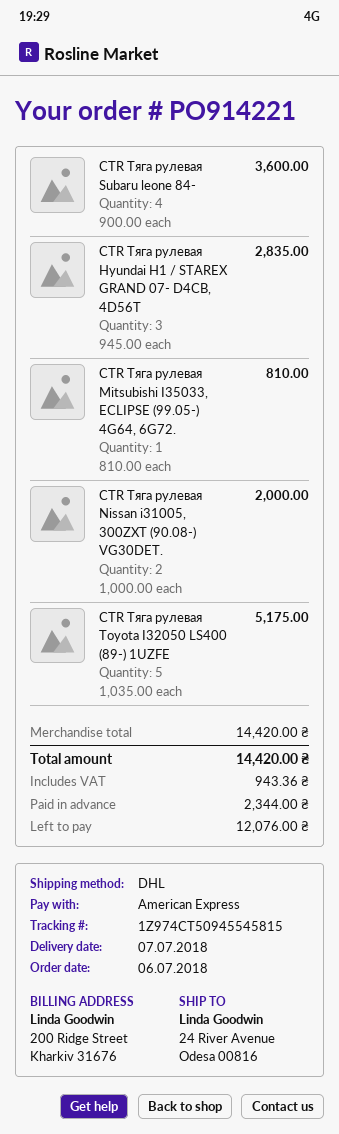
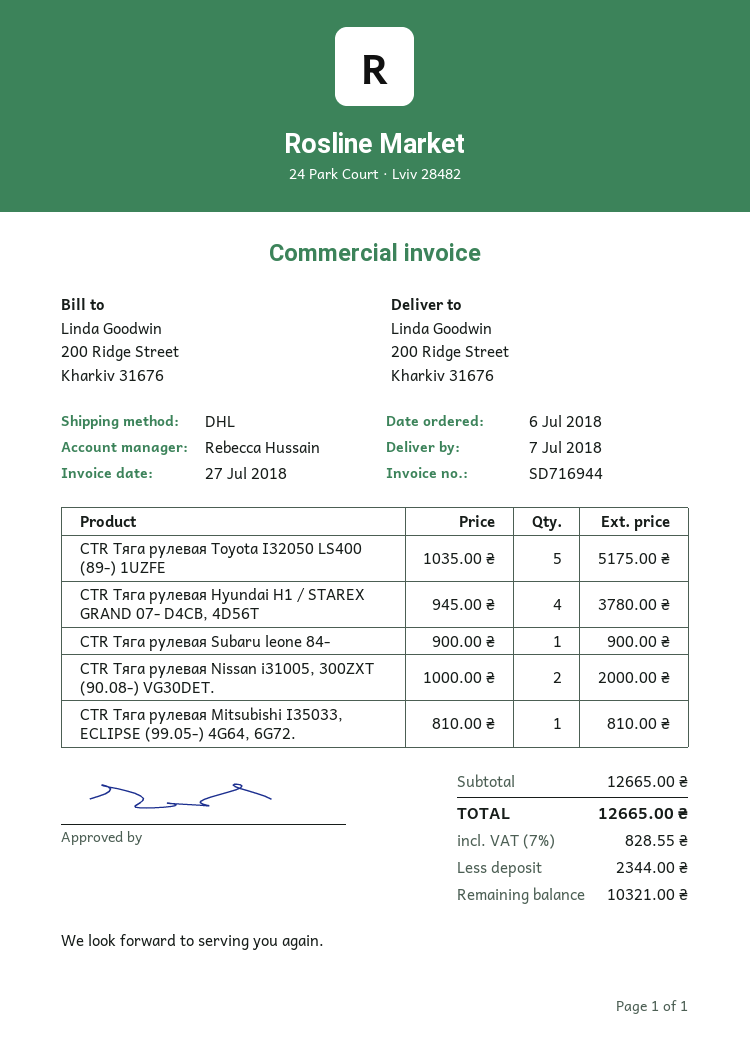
ship to: 24 River Avenue, Odesa 00816 -> 200 Ridge Street, Kharkiv 31676
CTR Тяга рулевая Subaru leone 84-: 4 x 900.00 = 3600.00 -> 1 x 900.00 = 900.00
CTR Тяга рулевая Hyundai H1 / STAREX GRAND 07- D4CB, 4D56T: 3 x 945.00 = 2835.00 -> 4 x 945.00 = 3780.00
subtotal: 14420.00 -> 12665.00
tax: 943.36 -> 828.55
total: 14420.00 -> 12665.00
balance: 12076.00 -> 10321.00

